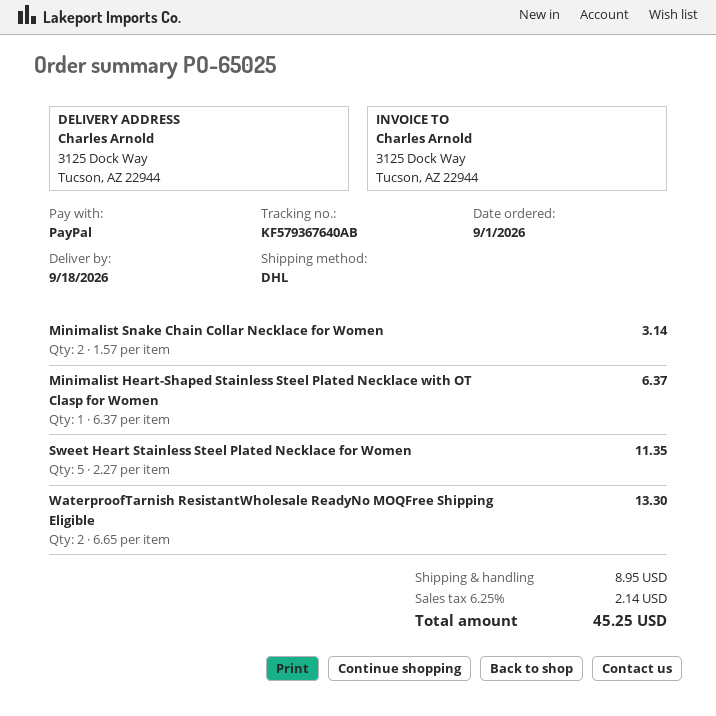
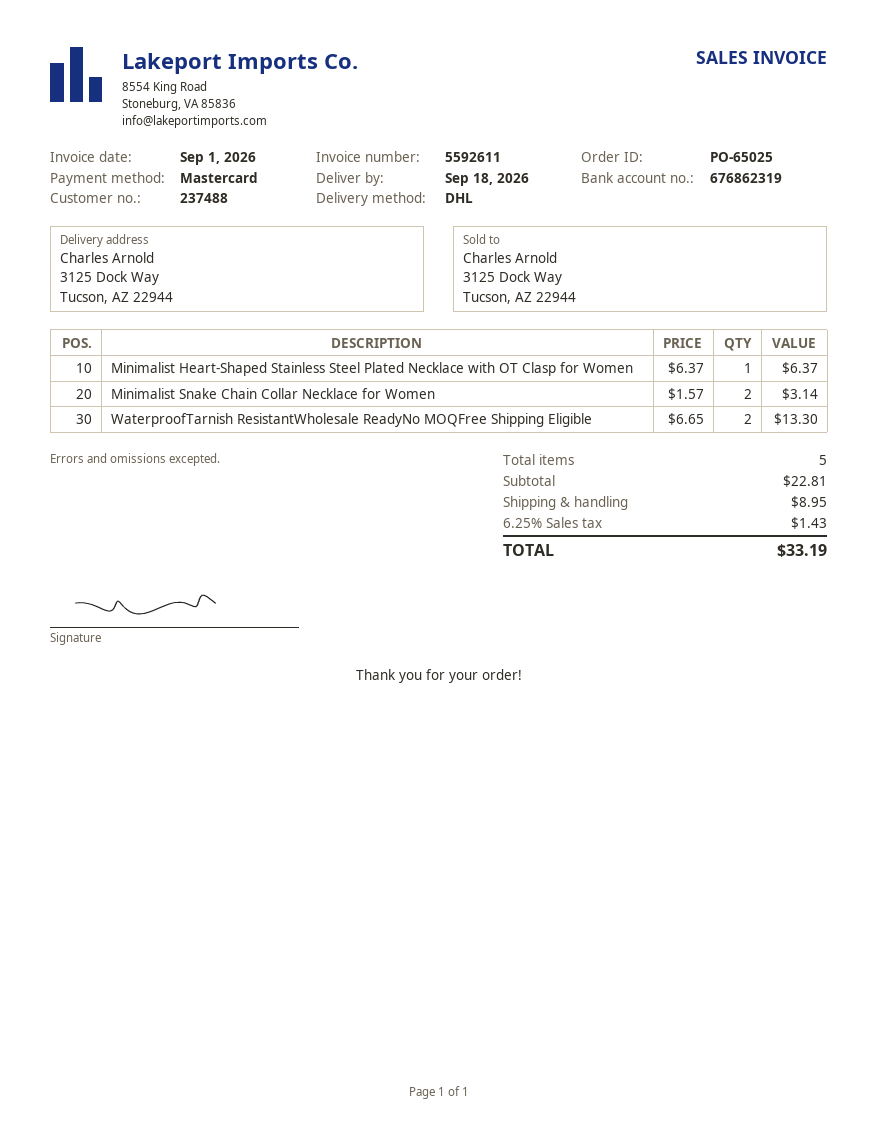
payment method: PayPal -> Mastercard
Sweet Heart Stainless Steel Plated Necklace for Women: 5 x 2.27 = 11.35 -> none
tax: 6.25% = 2.14 -> 6.25% = 1.43
total: 45.25 -> 33.19

